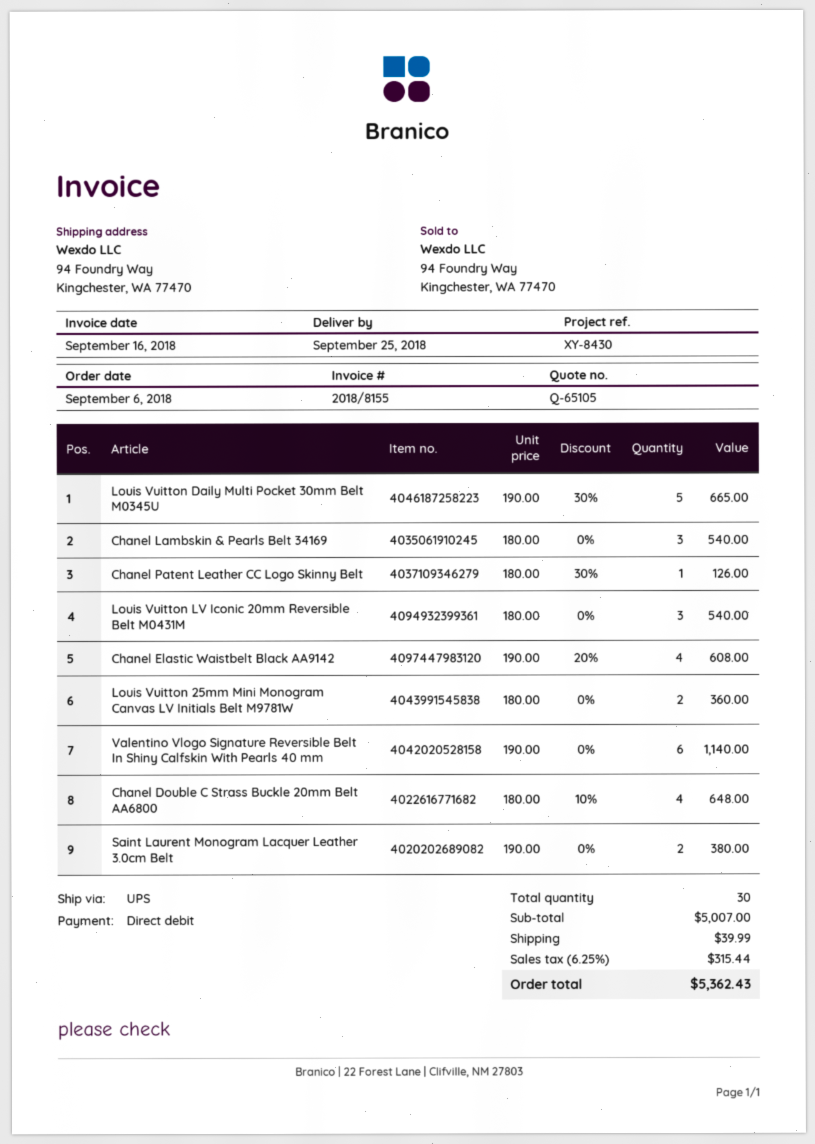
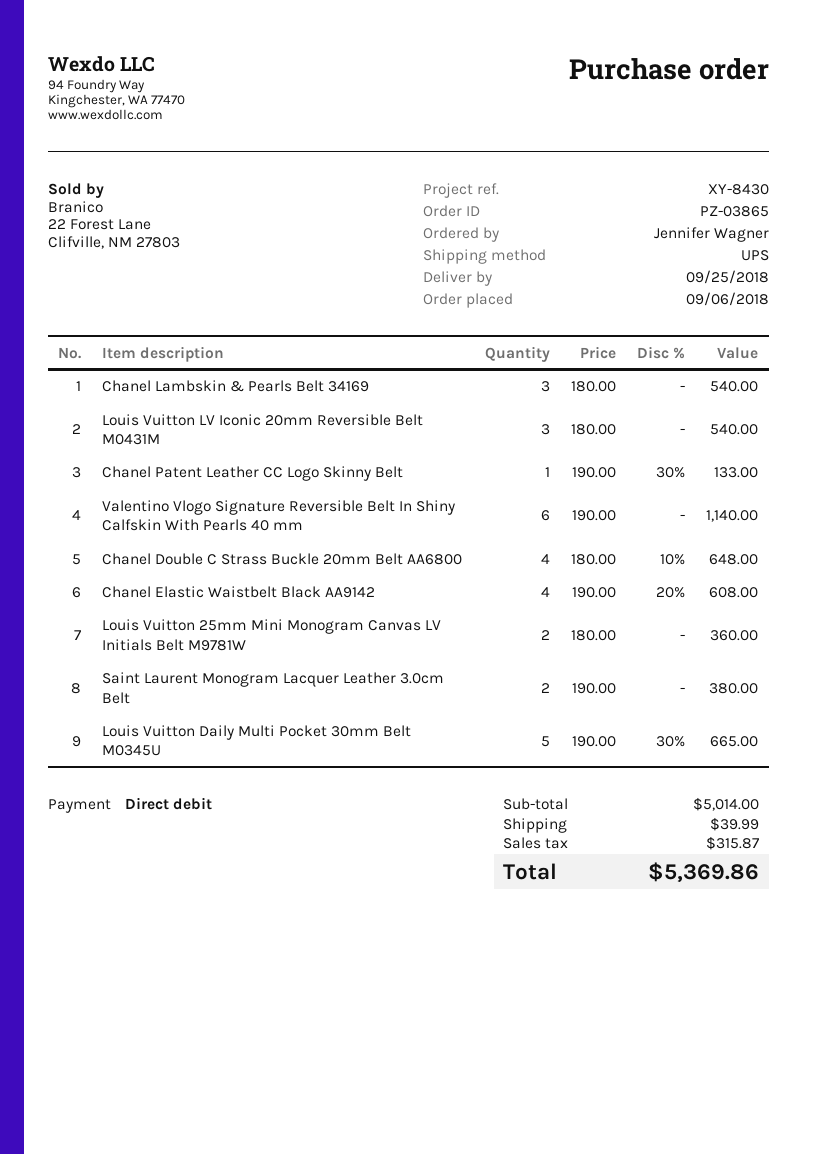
Chanel Patent Leather CC Logo Skinny Belt: 1 x 180.00 - 30% = 126.00 -> 1 x 190.00 - 30% = 133.00
subtotal: 5007.00 -> 5014.00
tax: 315.44 -> 315.87
total: 5362.43 -> 5369.86

